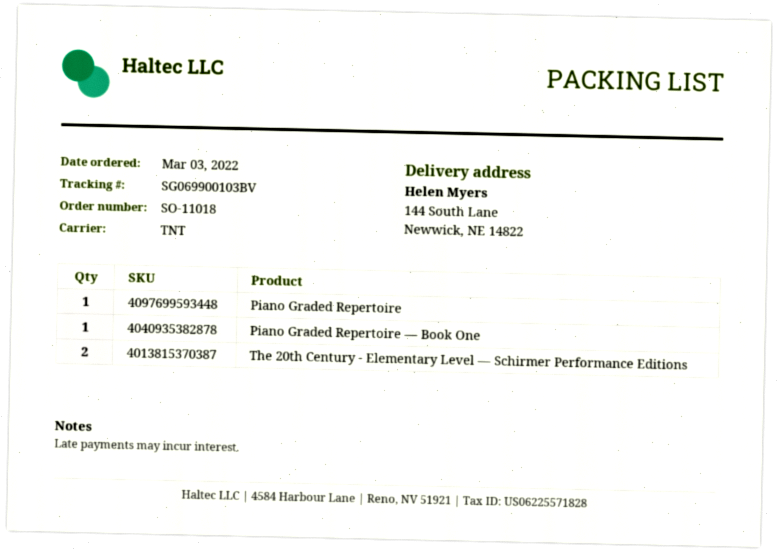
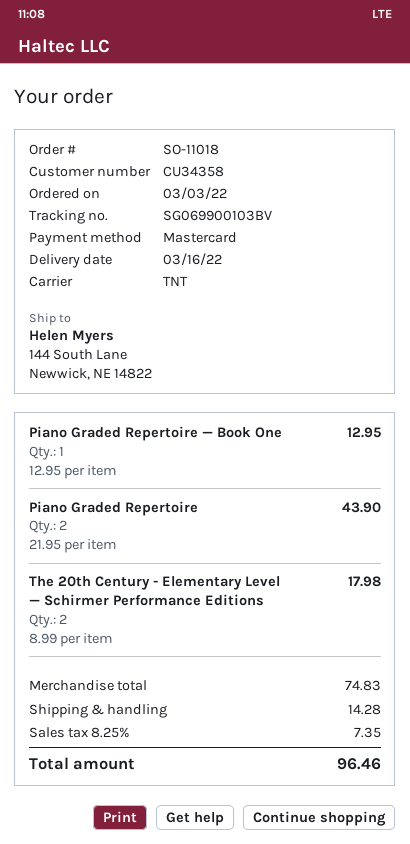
Piano Graded Repertoire: 1 -> 2

